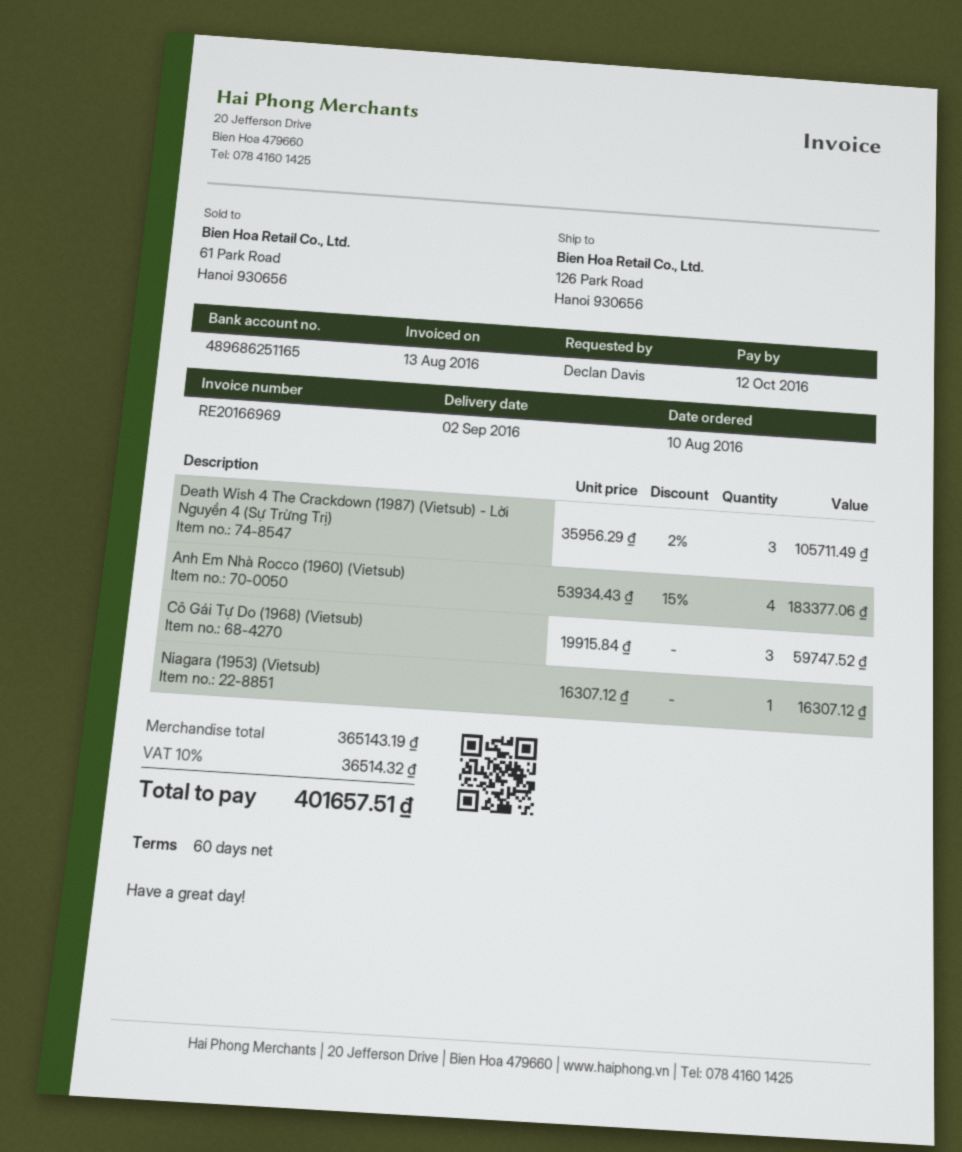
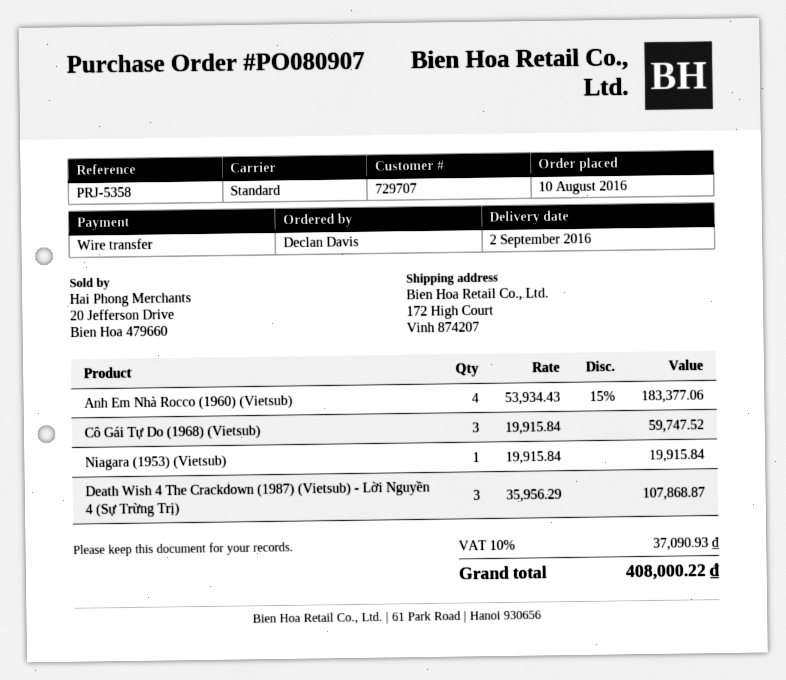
ship to: 126 Park Road, Hanoi 930656 -> 172 High Court, Vinh 874207
Death Wish 4 The Crackdown (1987) (Vietsub) - Lời Nguyền 4 (Sự Trừng Trị): 3 x 35956.29 - 2% = 105711.49 -> 3 x 35956.29 = 107868.87
Niagara (1953) (Vietsub): 1 x 16307.12 = 16307.12 -> 1 x 19915.84 = 19915.84
tax: 10% = 36514.32 -> 10% = 37090.93
total: 401657.51 -> 408000.22

